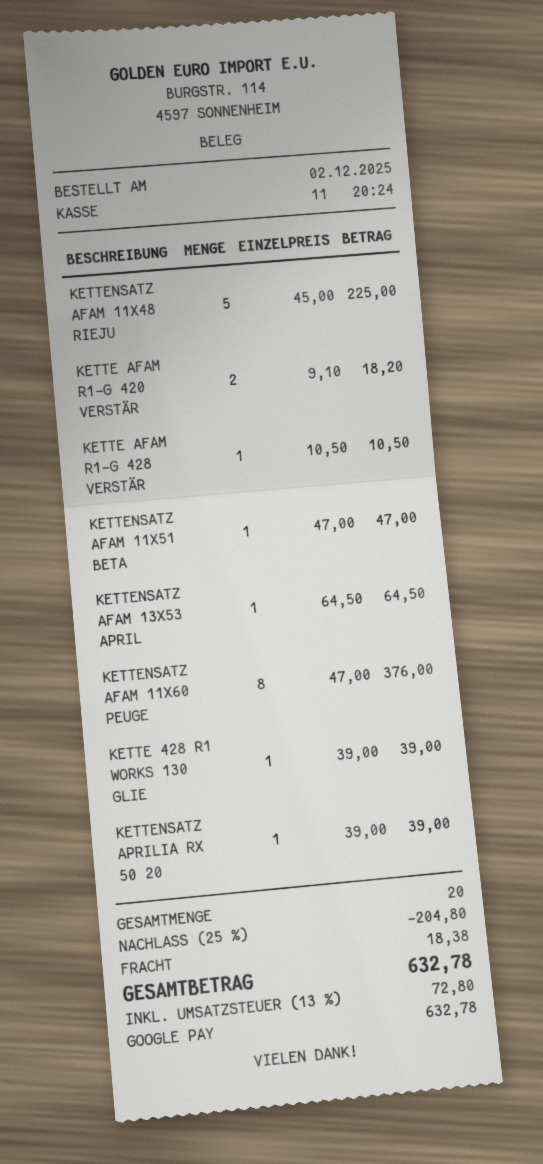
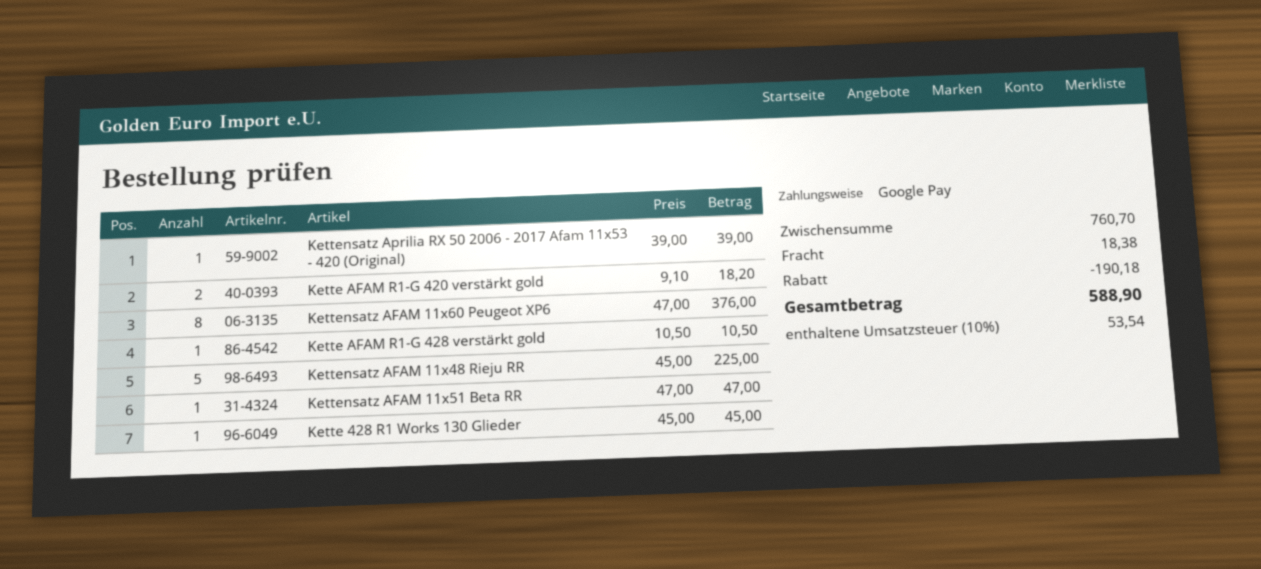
KETTENSATZ AFAM 13X53 APRIL: 1 x 64.50 = 64.50 -> none
KETTE 428 R1 WORKS 130 GLIE: 1 x 39.00 = 39.00 -> 1 x 45.00 = 45.00
discount: 204.80 -> 190.18
tax: 13% = 72.80 -> 10% = 53.54
total: 632.78 -> 588.90

